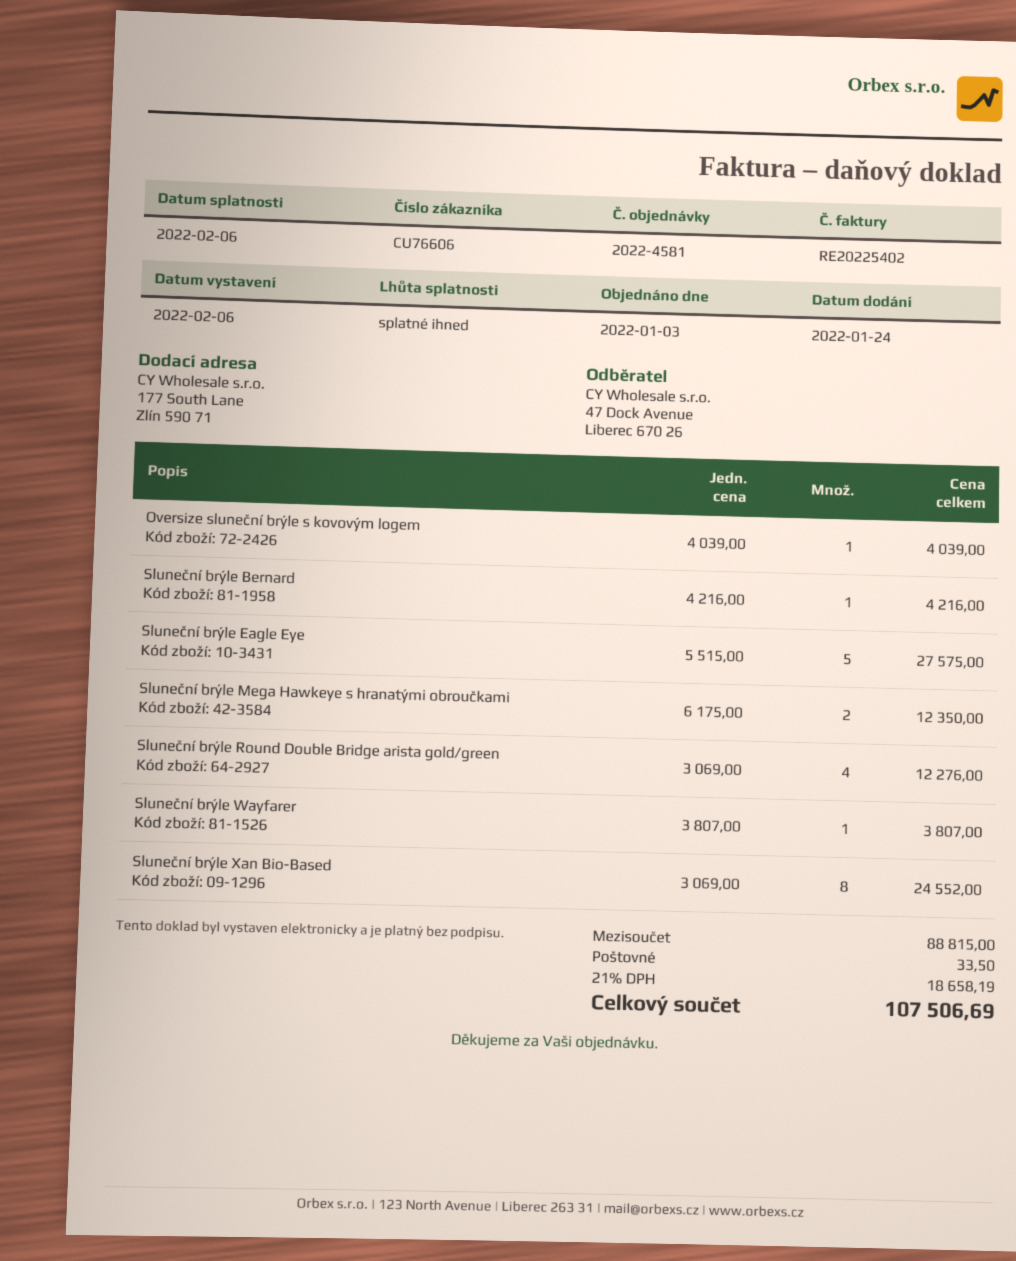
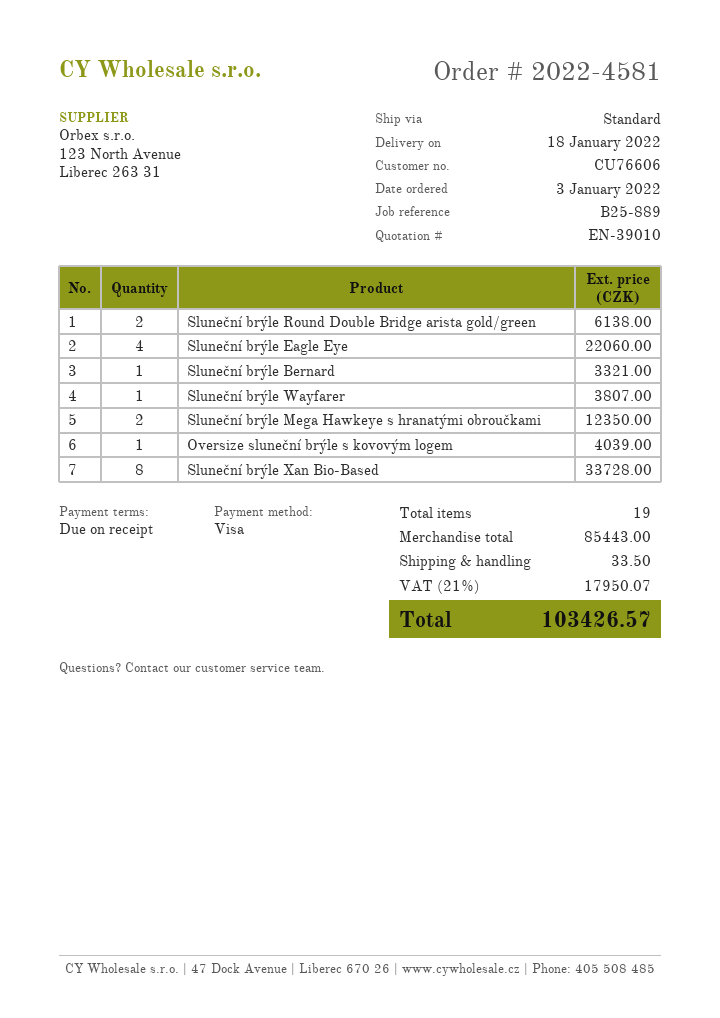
delivery date: 2022-01-24 -> 2022-01-18
Sluneční brýle Bernard: 1 for 4216.00 -> 1 for 3321.00
Sluneční brýle Eagle Eye: 5 for 27575.00 -> 4 for 22060.00
Sluneční brýle Round Double Bridge arista gold/green: 4 for 12276.00 -> 2 for 6138.00
Sluneční brýle Xan Bio-Based: 8 for 24552.00 -> 8 for 33728.00
subtotal: 88815.00 -> 85443.00
tax: 21% = 18658.19 -> 21% = 17950.07
total: 107506.69 -> 103426.57

